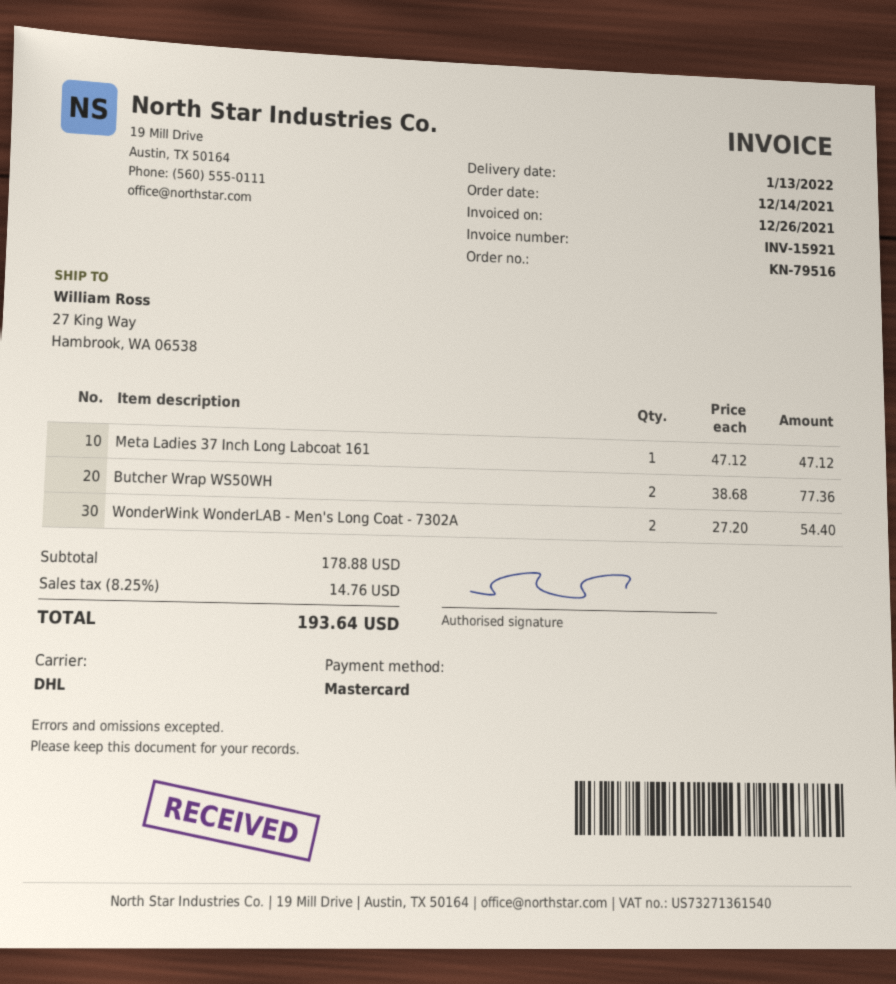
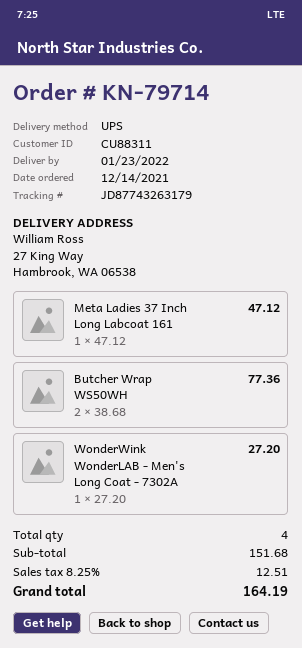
order number: KN-79516 -> KN-79714
delivery date: 2022-01-13 -> 2022-01-23
shipping method: DHL -> UPS
WonderWink WonderLAB - Men's Long Coat - 7302A: 2 x 27.20 = 54.40 -> 1 x 27.20 = 27.20
subtotal: 178.88 -> 151.68
tax: 8.25% = 14.76 -> 8.25% = 12.51
total: 193.64 -> 164.19

